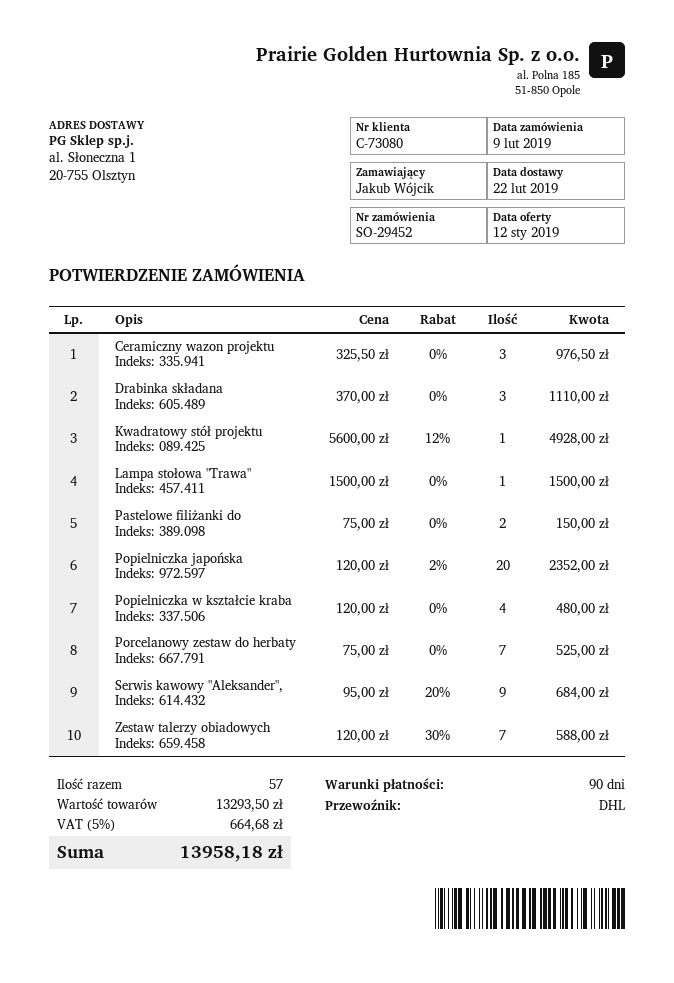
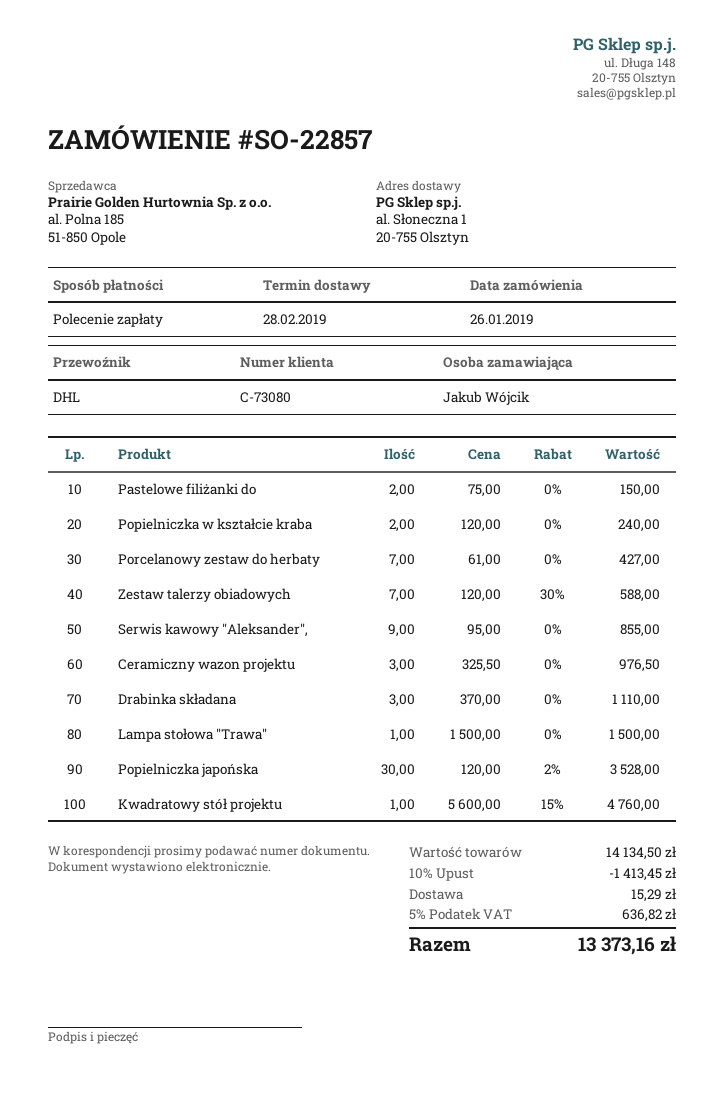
order number: SO-29452 -> SO-22857
order date: 2019-02-09 -> 2019-01-26
delivery date: 2019-02-22 -> 2019-02-28
Kwadratowy stół projektu: 1 x 5600.00 - 12% = 4928.00 -> 1 x 5600.00 - 15% = 4760.00
Popielniczka japońska: 20 x 120.00 - 2% = 2352.00 -> 30 x 120.00 - 2% = 3528.00
Popielniczka w kształcie kraba: 4 x 120.00 = 480.00 -> 2 x 120.00 = 240.00
Porcelanowy zestaw do herbaty: 7 x 75.00 = 525.00 -> 7 x 61.00 = 427.00
Serwis kawowy "Aleksander",: 9 x 95.00 - 20% = 684.00 -> 9 x 95.00 = 855.00
subtotal: 13293.50 -> 14134.50
discount: none -> 10% = 1413.45
shipping: none -> 15.29
tax: 5% = 664.68 -> 5% = 636.82
total: 13958.18 -> 13373.16

